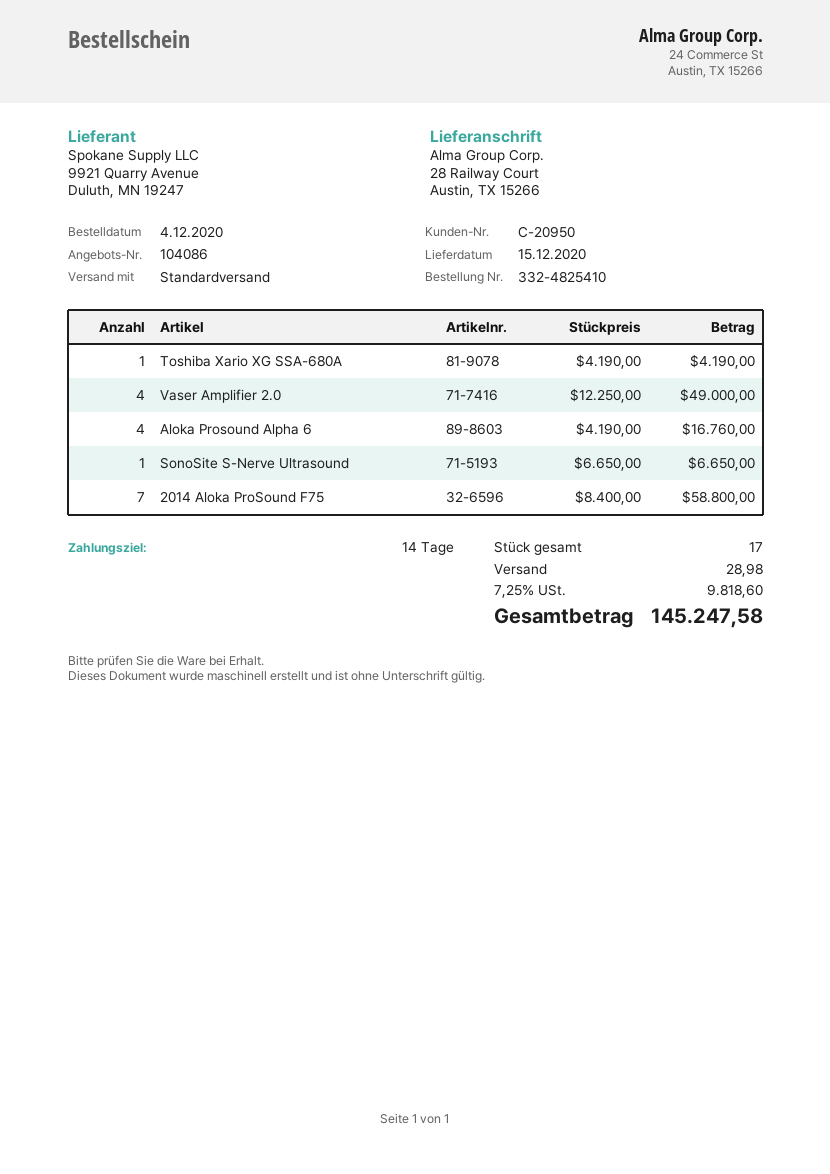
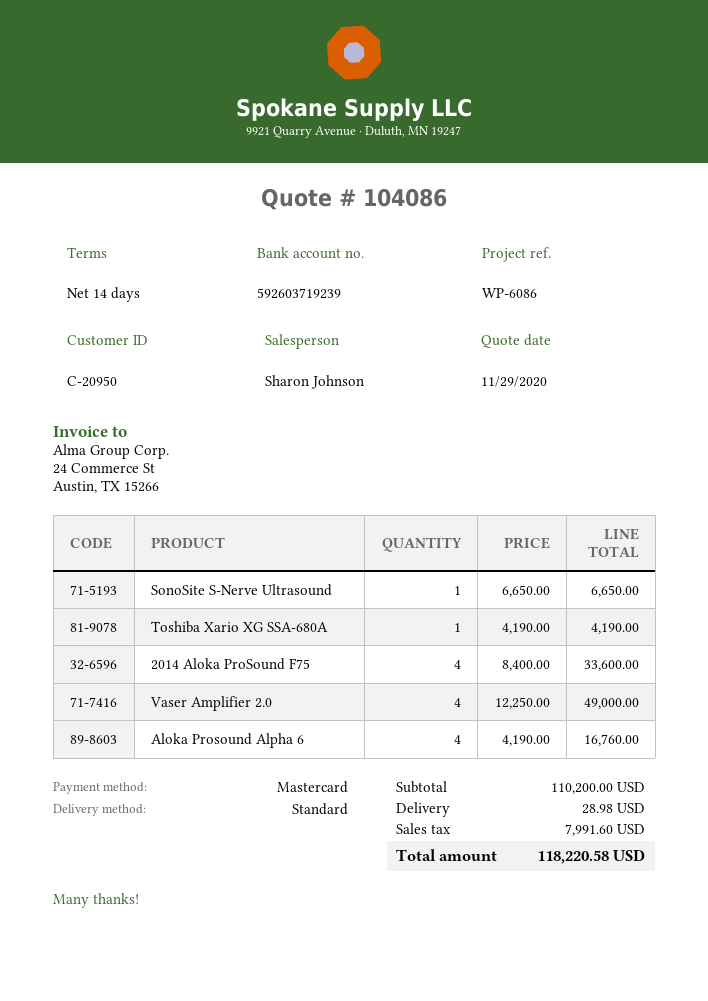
2014 Aloka ProSound F75: 7 x 8400.00 = 58800.00 -> 4 x 8400.00 = 33600.00
tax: 9818.60 -> 7991.60
total: 145247.58 -> 118220.58

